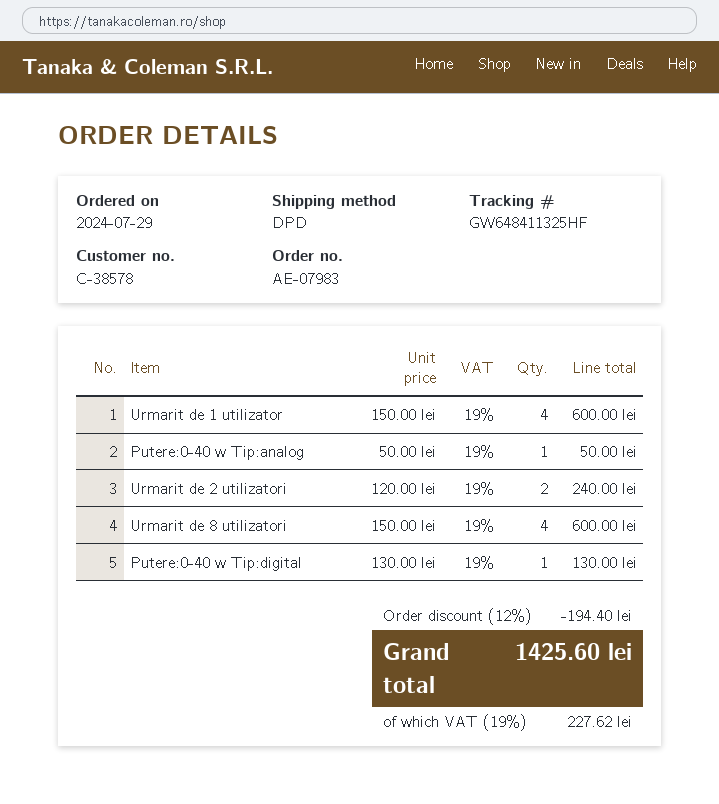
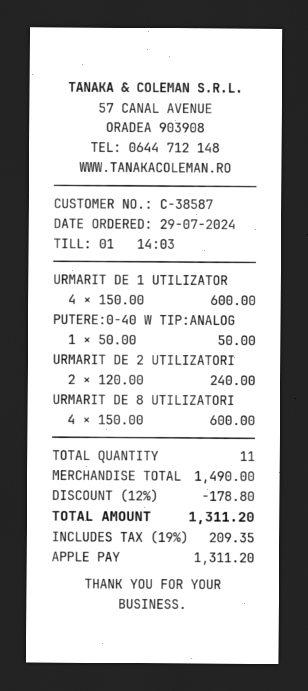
customer number: C-38578 -> C-38587
Putere:0-40 w Tip:digital: 1 x 130.00 = 130.00 -> none
discount: 12% = 194.40 -> 12% = 178.80
tax: 19% = 227.62 -> 19% = 209.35
total: 1425.60 -> 1311.20

